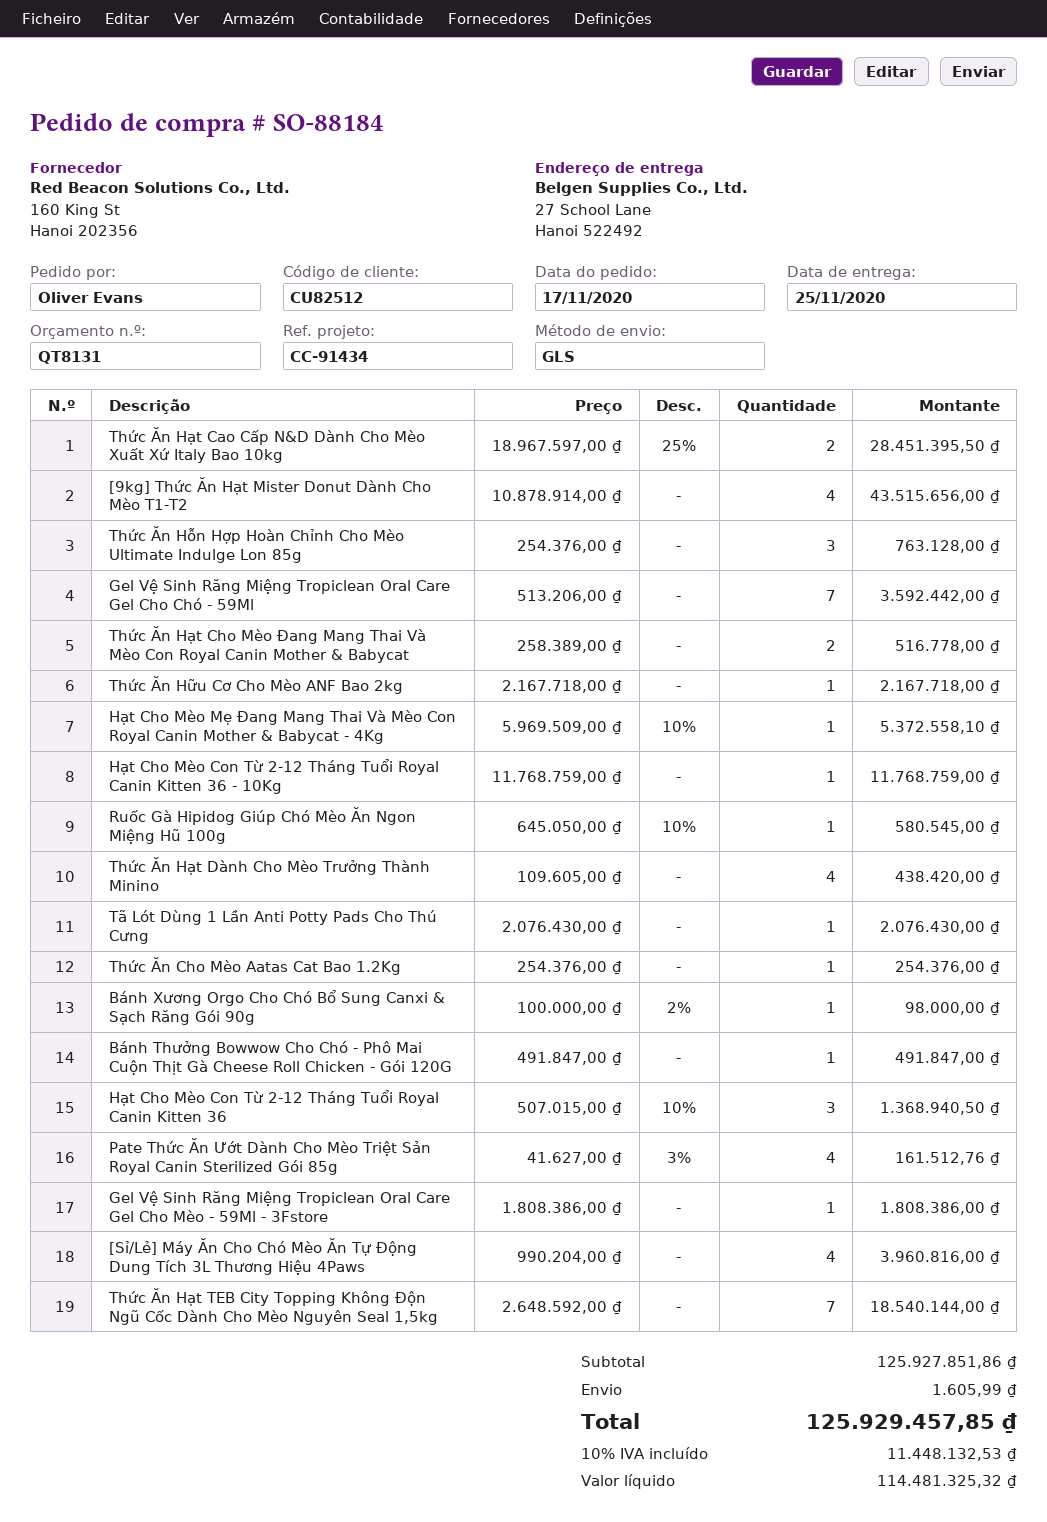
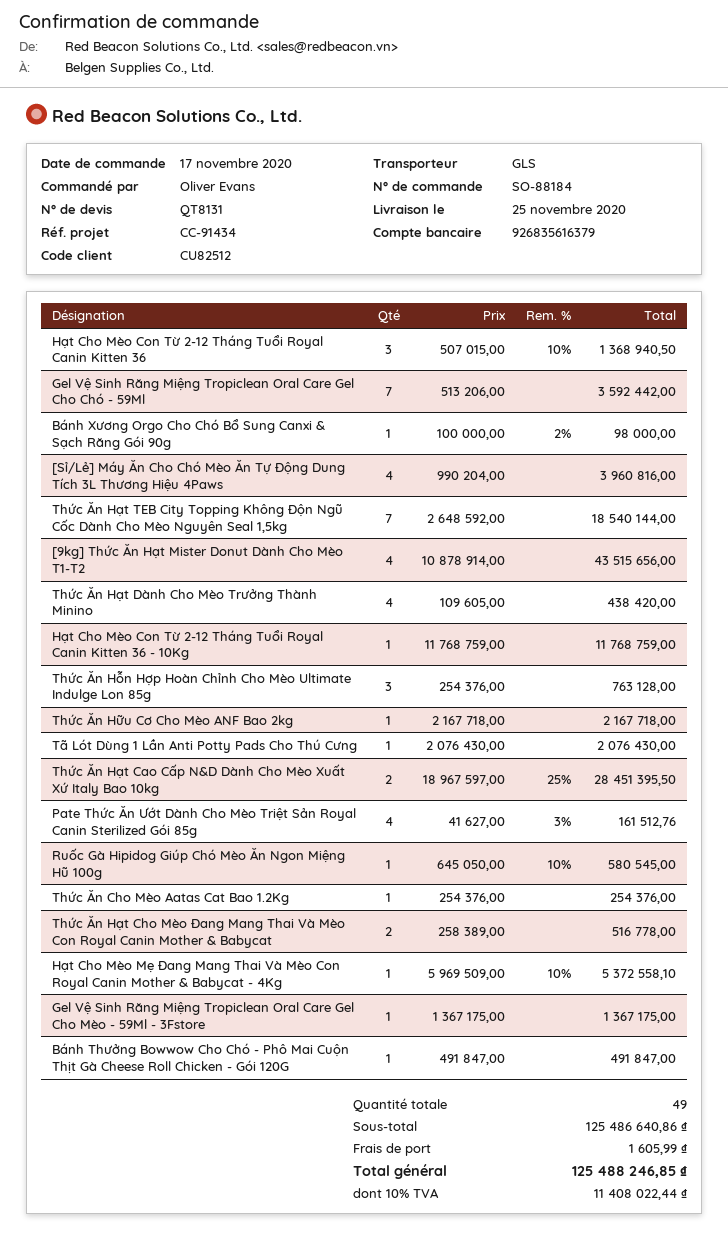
Gel Vệ Sinh Răng Miệng Tropiclean Oral Care Gel Cho Mèo - 59Ml - 3Fstore: 1 x 1808386.00 = 1808386.00 -> 1 x 1367175.00 = 1367175.00
subtotal: 125927851.86 -> 125486640.86
tax: 10% = 11448132.53 -> 10% = 11408022.44
total: 125929457.85 -> 125488246.85

